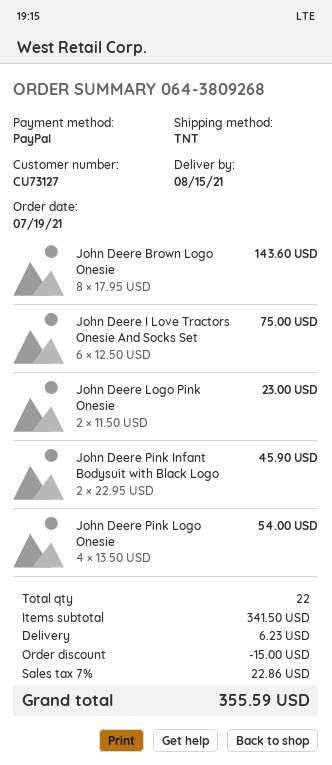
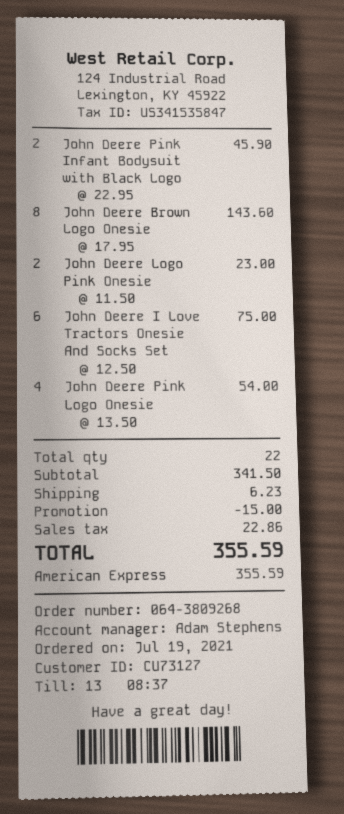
payment method: PayPal -> American Express

